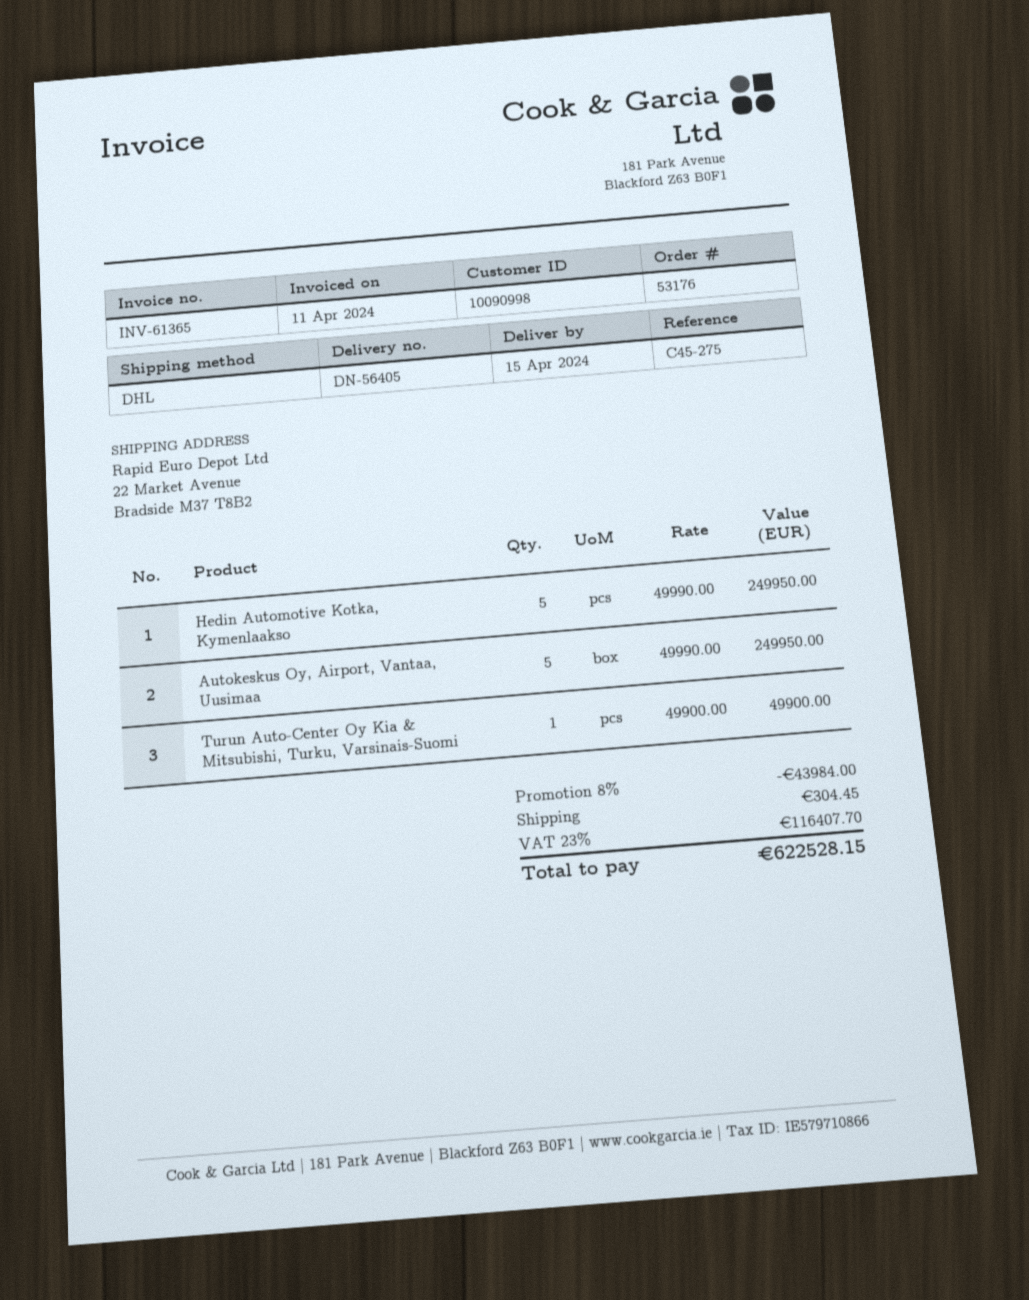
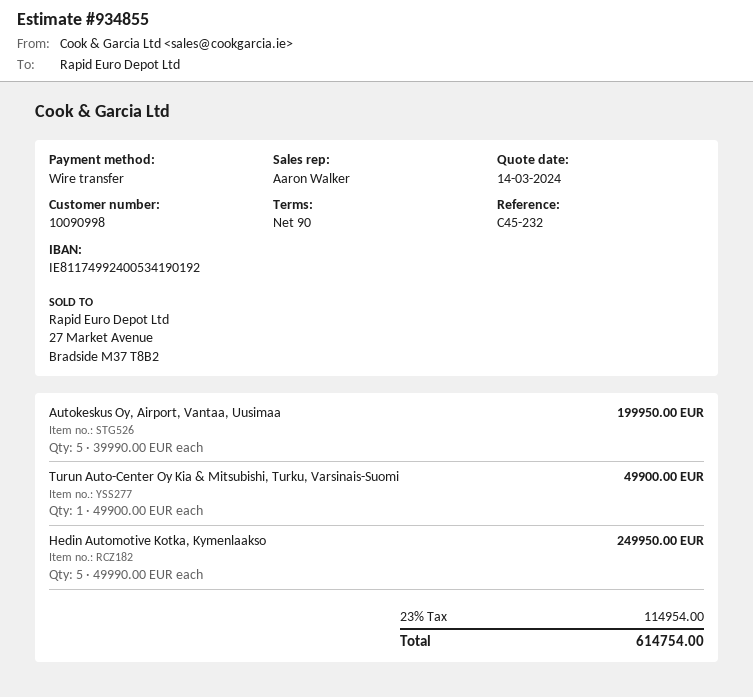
reference: C45-275 -> C45-232
Autokeskus Oy, Airport, Vantaa, Uusimaa: 5 x 49990.00 = 249950.00 -> 5 x 39990.00 = 199950.00
discount: 8% = 43984.00 -> none
shipping: 304.45 -> none
tax: 23% = 116407.70 -> 23% = 114954.00
total: 622528.15 -> 614754.00

